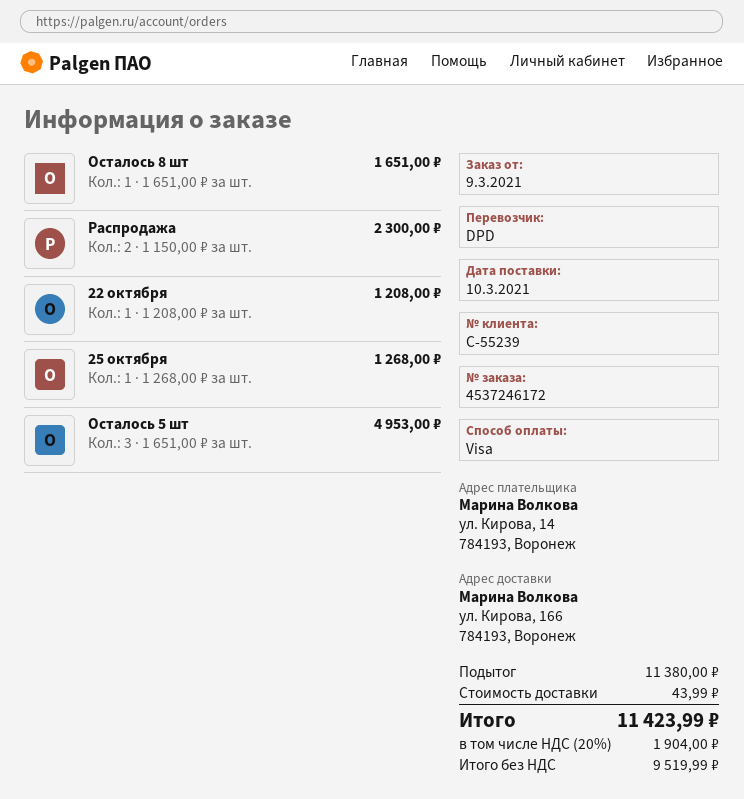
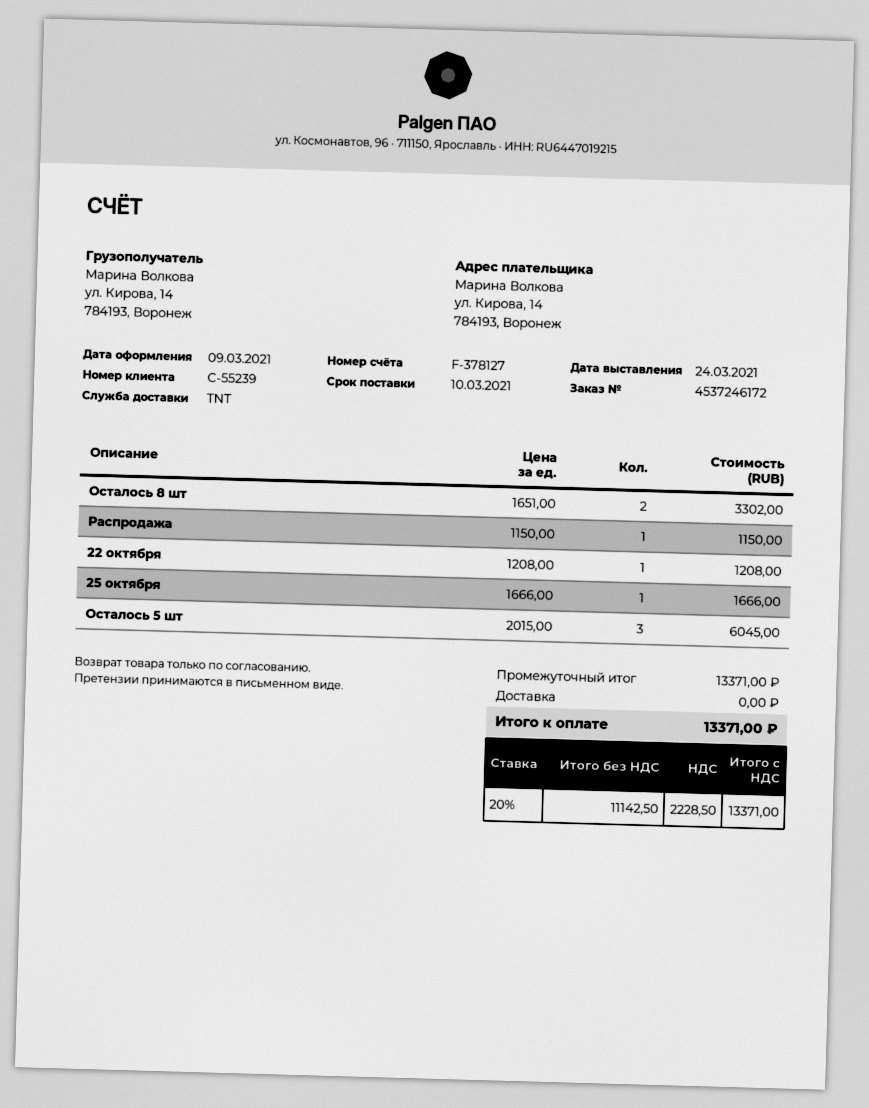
shipping method: DPD -> TNT
ship to: ул. Кирова, 166, 784193, Воронеж -> ул. Кирова, 14, 784193, Воронеж
Осталось 8 шт: 1 x 1651.00 = 1651.00 -> 2 x 1651.00 = 3302.00
Распродажа: 2 x 1150.00 = 2300.00 -> 1 x 1150.00 = 1150.00
25 октября: 1 x 1268.00 = 1268.00 -> 1 x 1666.00 = 1666.00
Осталось 5 шт: 3 x 1651.00 = 4953.00 -> 3 x 2015.00 = 6045.00
subtotal: 11380.00 -> 13371.00
shipping: 43.99 -> 0.00
net: 9519.99 -> 11142.50
tax: 20% = 1904.00 -> 20% = 2228.50
total: 11423.99 -> 13371.00

